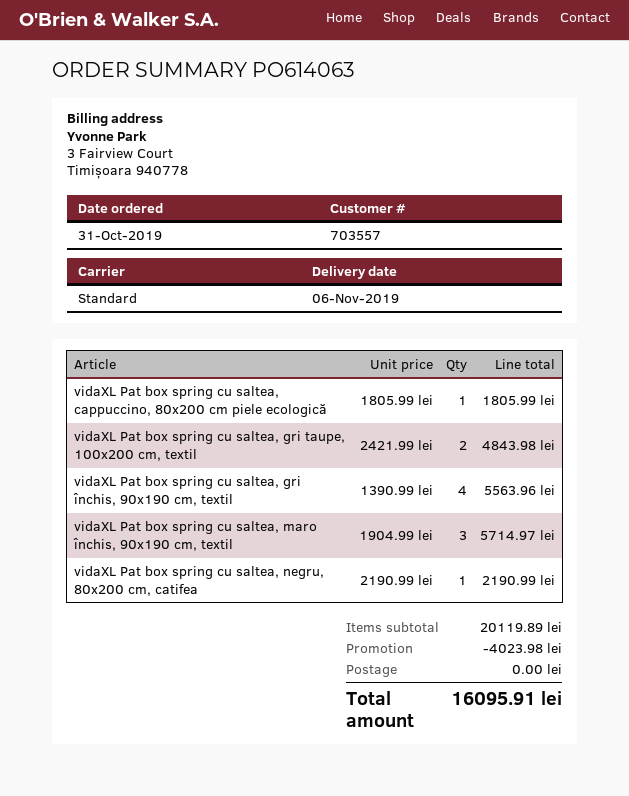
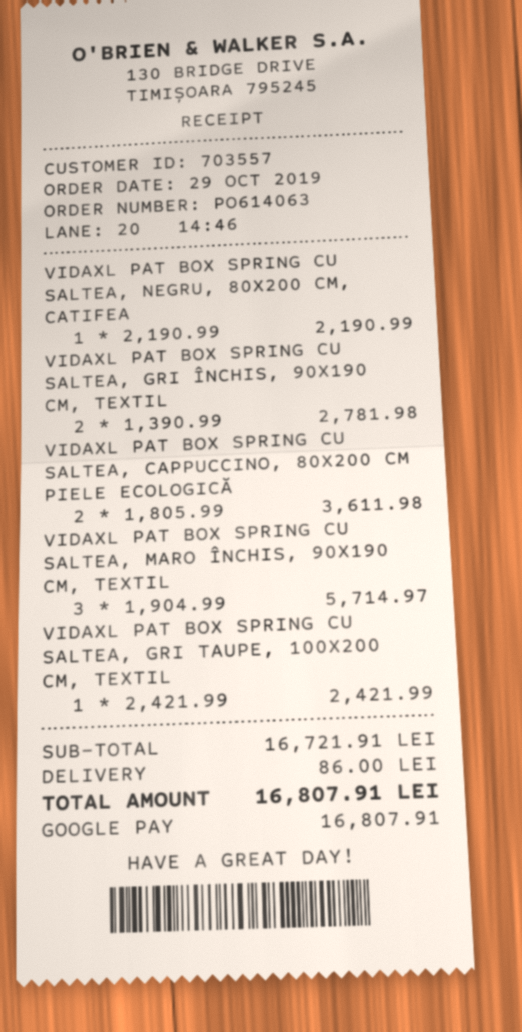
order date: 2019-10-31 -> 2019-10-29
vidaXL Pat box spring cu saltea, cappuccino, 80x200 cm piele ecologică: 1 x 1805.99 = 1805.99 -> 2 x 1805.99 = 3611.98
vidaXL Pat box spring cu saltea, gri taupe, 100x200 cm, textil: 2 x 2421.99 = 4843.98 -> 1 x 2421.99 = 2421.99
vidaXL Pat box spring cu saltea, gri închis, 90x190 cm, textil: 4 x 1390.99 = 5563.96 -> 2 x 1390.99 = 2781.98
subtotal: 20119.89 -> 16721.91
discount: 4023.98 -> none
shipping: 0.00 -> 86.00
total: 16095.91 -> 16807.91

